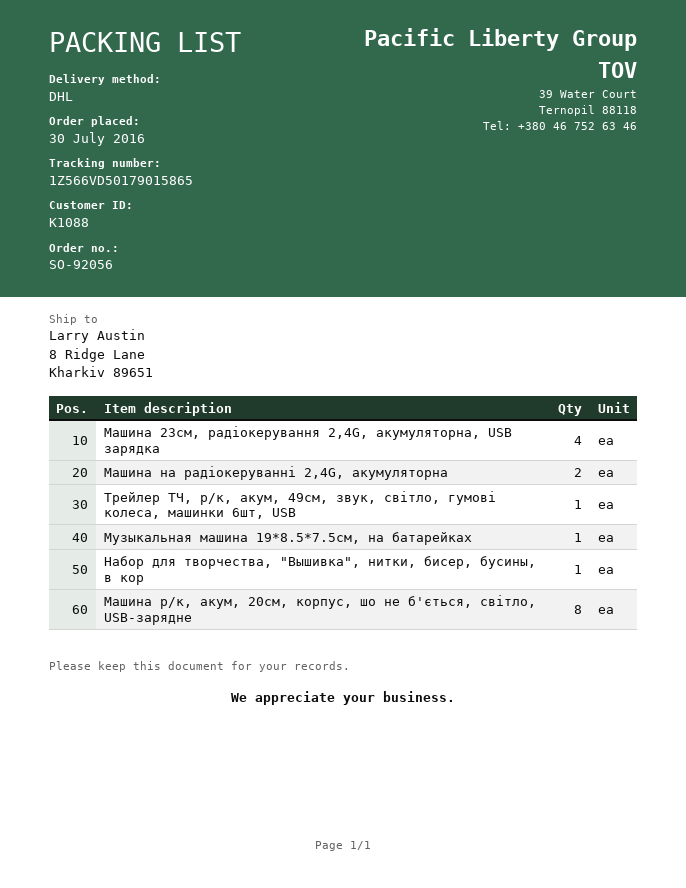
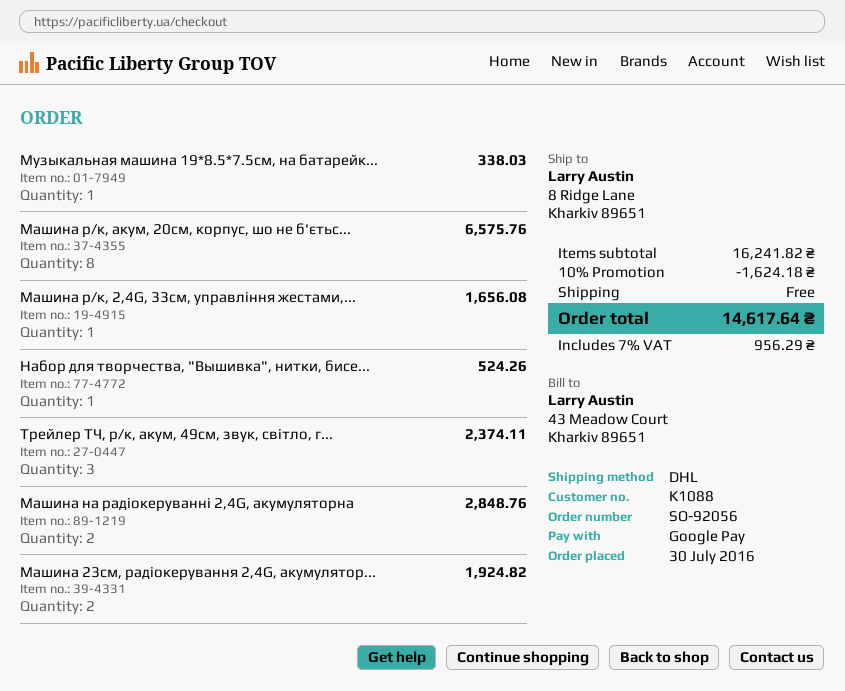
Машина 23см, радіокерування 2,4G, акумуляторна, USB зарядка: 4 -> 2
Трейлер ТЧ, р/к, акум, 49см, звук, світло, гумові колеса, машинки 6шт, USB: 1 -> 3
Машина р/к, 2,4G, 33см, управління жестами,...: none -> 1

